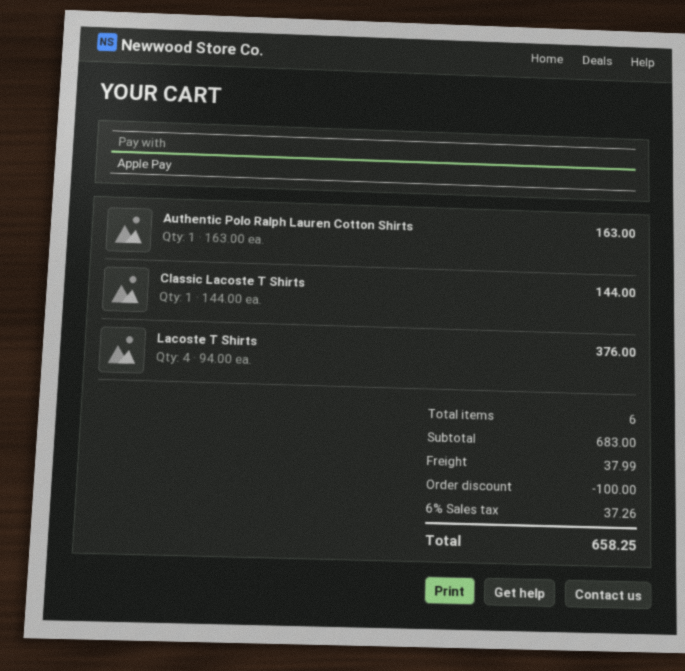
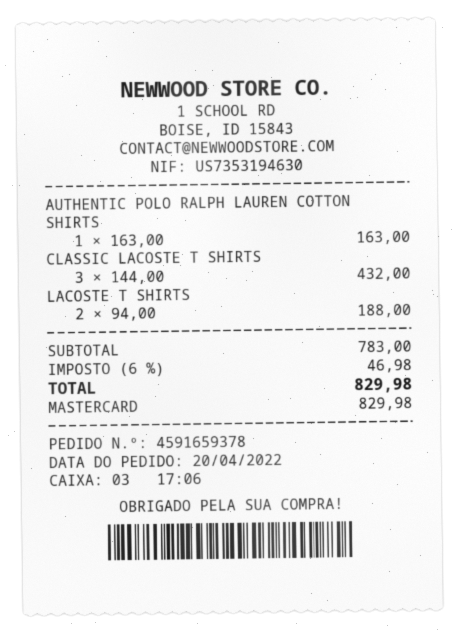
payment method: Apple Pay -> Mastercard
Classic Lacoste T Shirts: 1 x 144.00 = 144.00 -> 3 x 144.00 = 432.00
Lacoste T Shirts: 4 x 94.00 = 376.00 -> 2 x 94.00 = 188.00
subtotal: 683.00 -> 783.00
discount: 100.00 -> none
shipping: 37.99 -> none
tax: 6% = 37.26 -> 6% = 46.98
total: 658.25 -> 829.98

